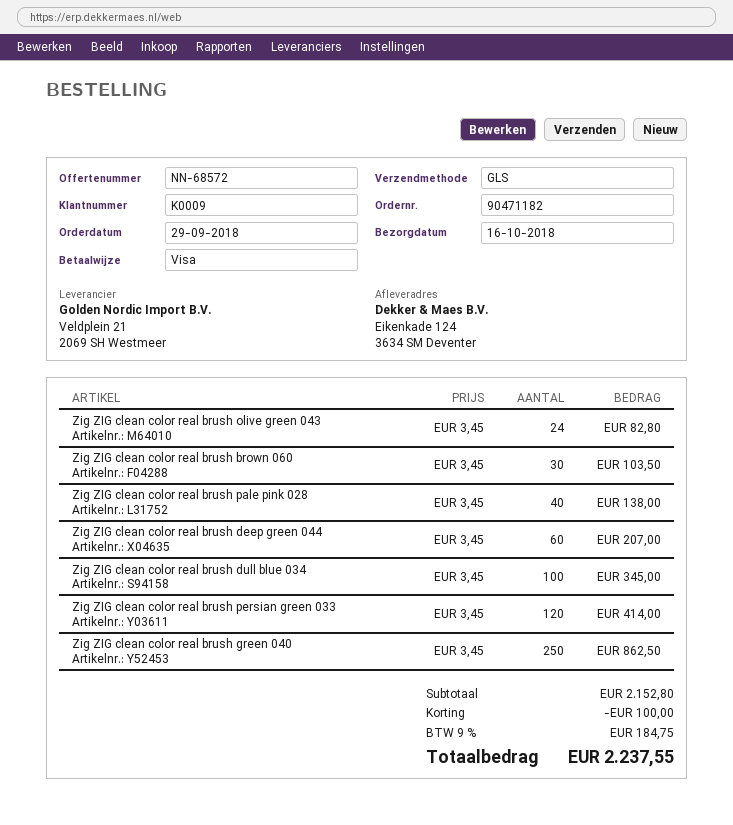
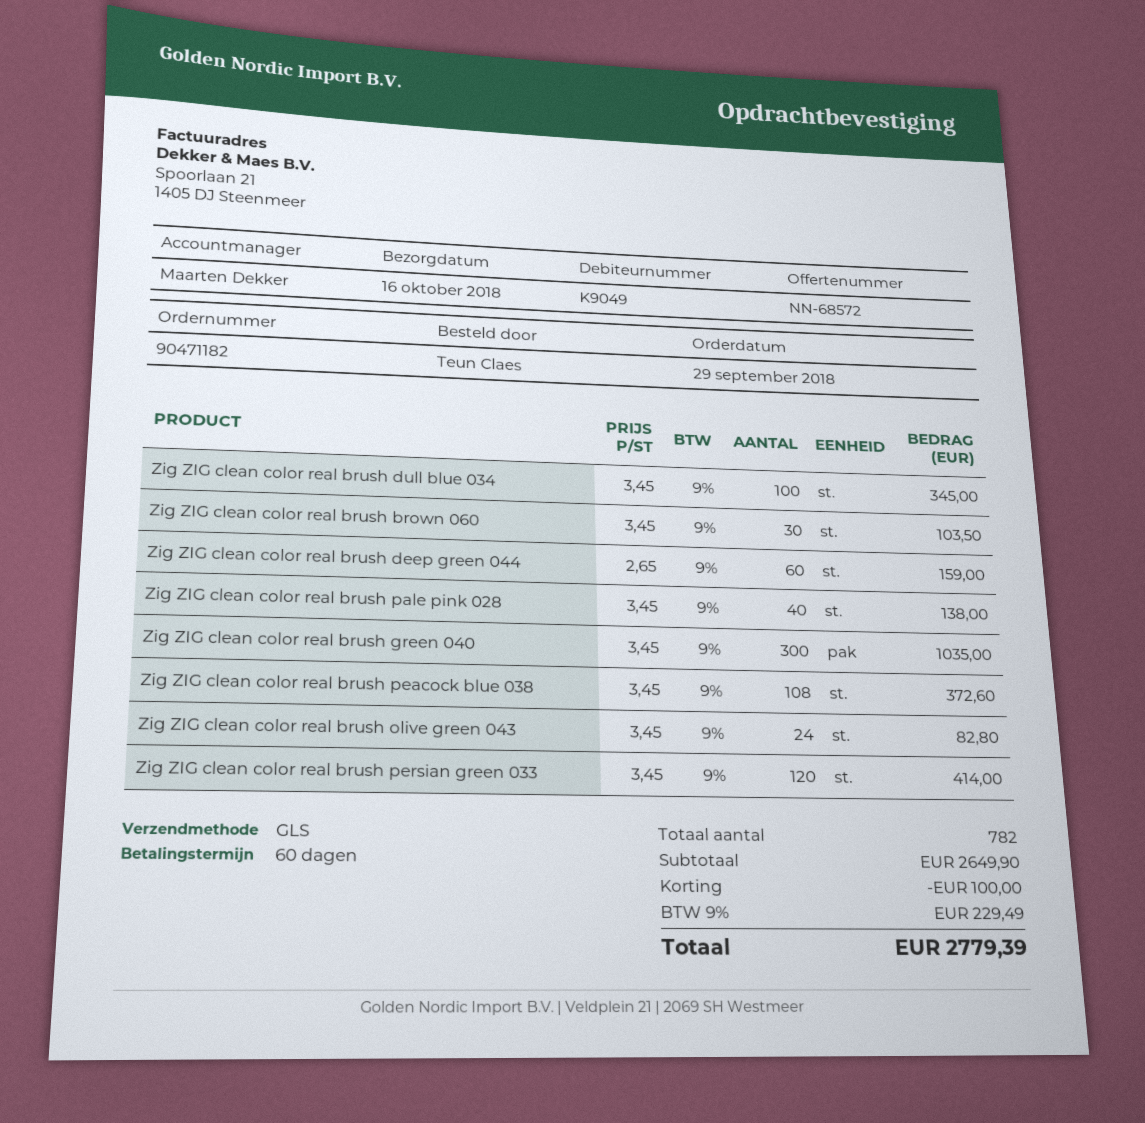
customer number: K0009 -> K9049
Zig ZIG clean color real brush deep green 044: 60 x 3.45 = 207.00 -> 60 x 2.65 = 159.00
Zig ZIG clean color real brush green 040: 250 x 3.45 = 862.50 -> 300 x 3.45 = 1035.00
Zig ZIG clean color real brush peacock blue 038: none -> 108 x 3.45 = 372.60
subtotal: 2152.80 -> 2649.90
tax: 9% = 184.75 -> 9% = 229.49
total: 2237.55 -> 2779.39

